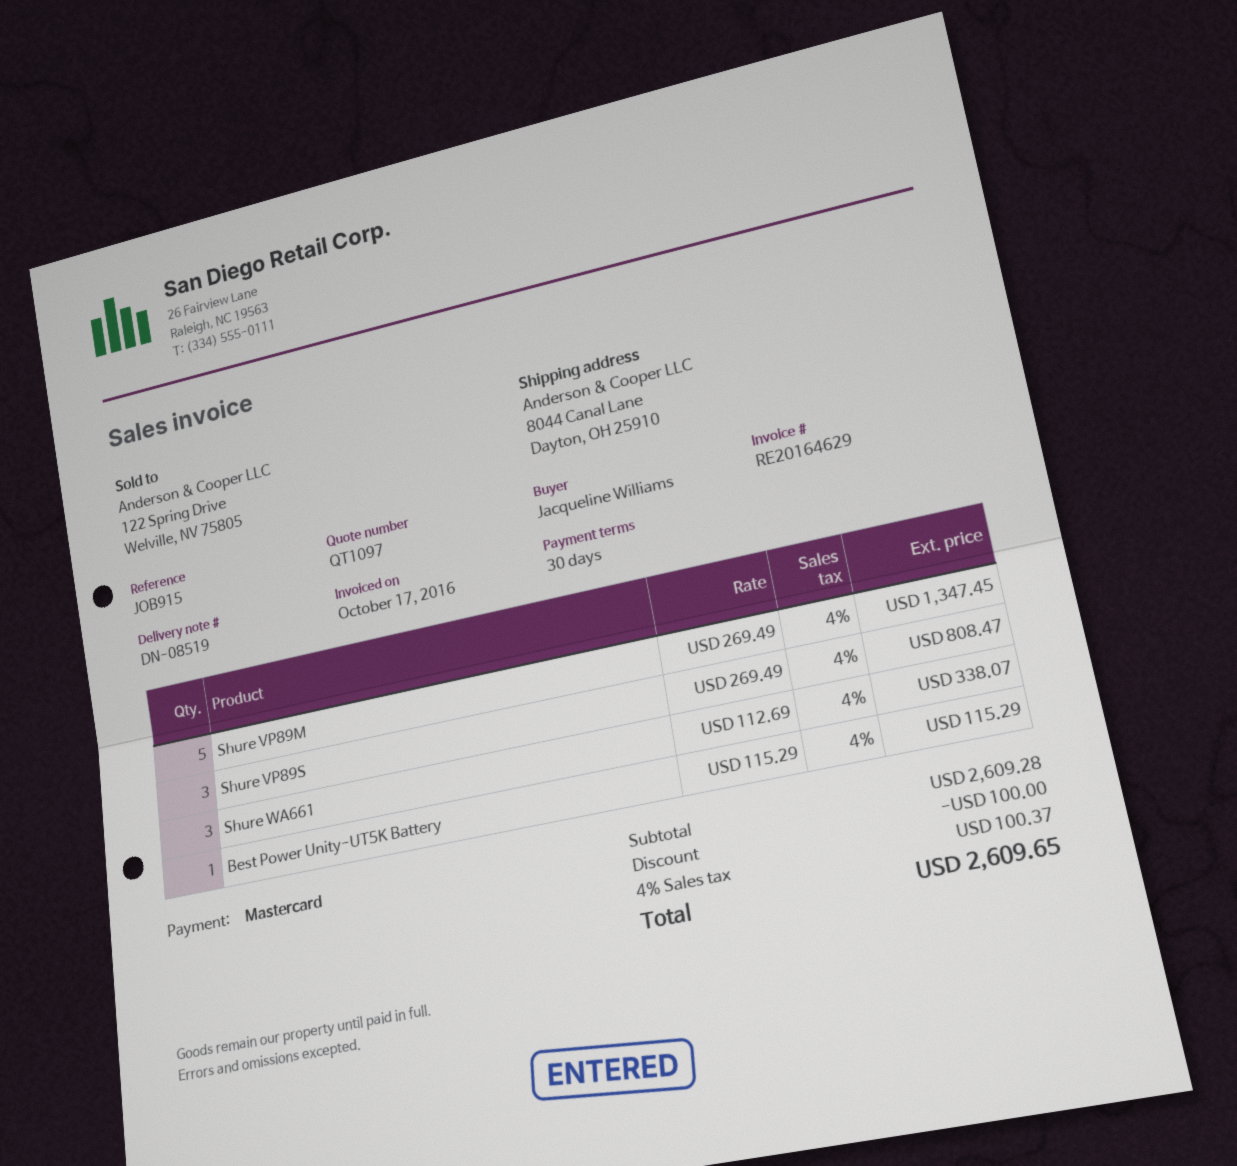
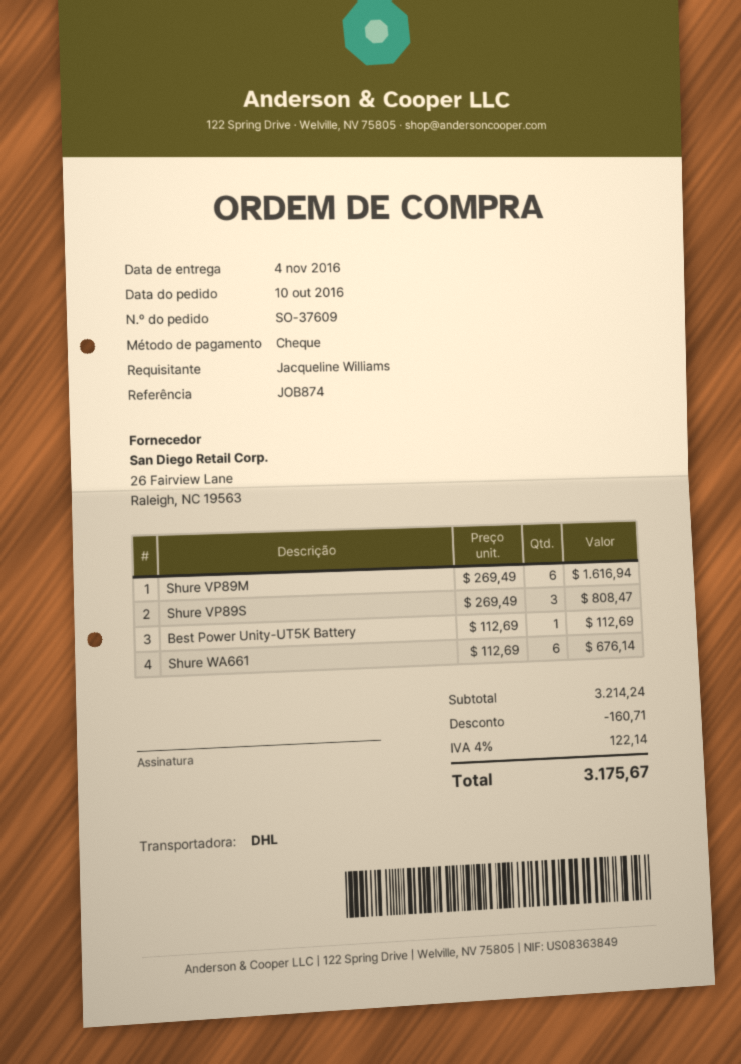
reference: JOB915 -> JOB874
payment method: Mastercard -> cheque
Shure VP89M: 5 x 269.49 = 1347.45 -> 6 x 269.49 = 1616.94
Shure WA661: 3 x 112.69 = 338.07 -> 6 x 112.69 = 676.14
Best Power Unity-UT5K Battery: 1 x 115.29 = 115.29 -> 1 x 112.69 = 112.69
subtotal: 2609.28 -> 3214.24
discount: 100.00 -> 160.71
tax: 4% = 100.37 -> 4% = 122.14
total: 2609.65 -> 3175.67

